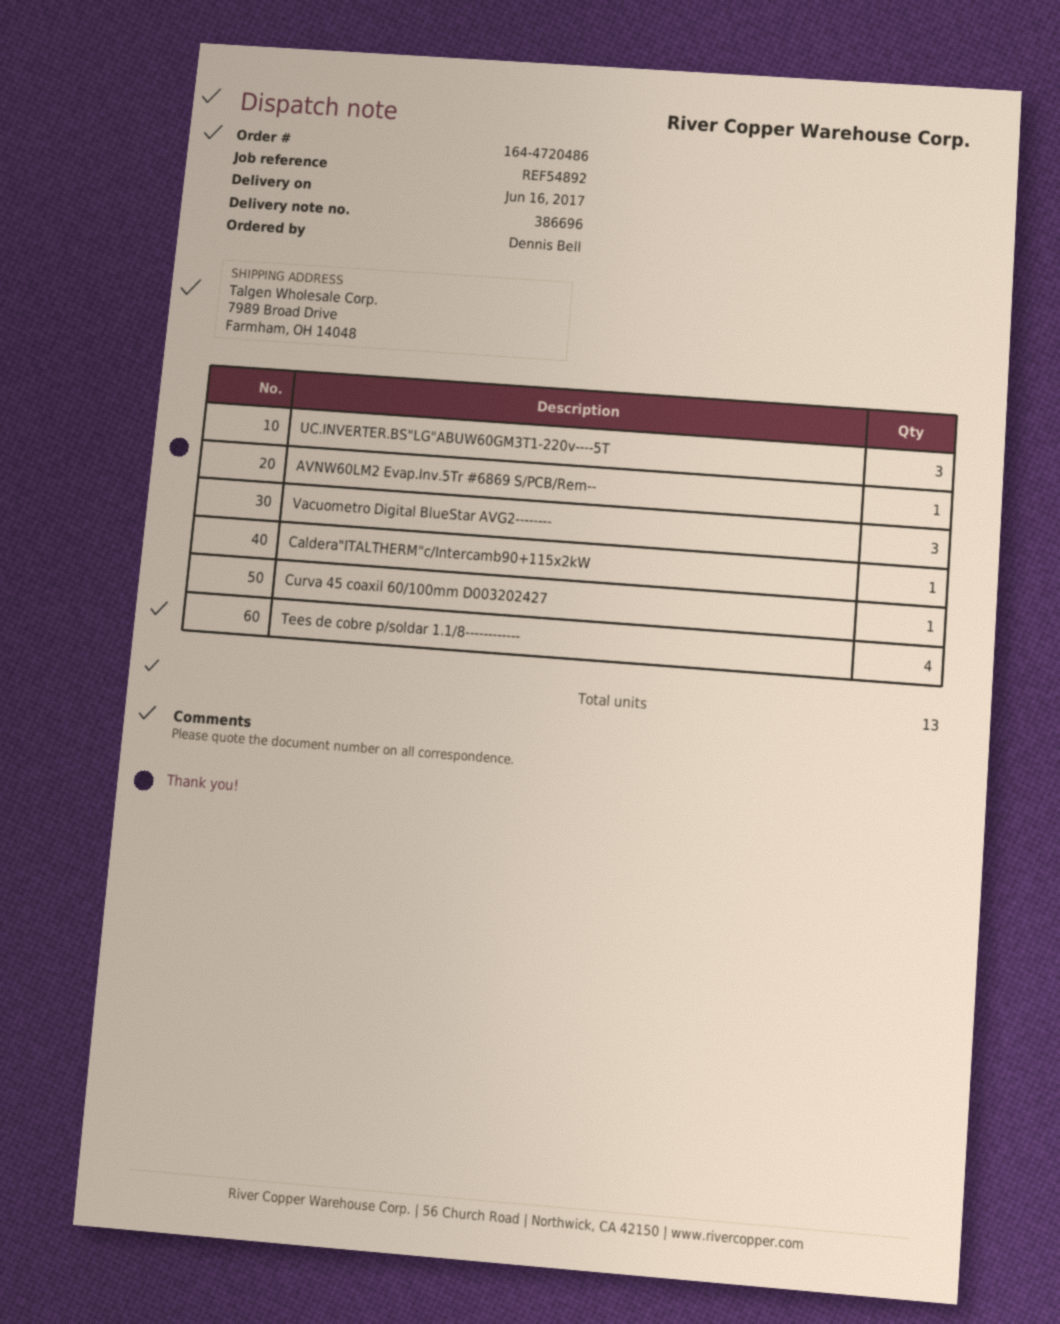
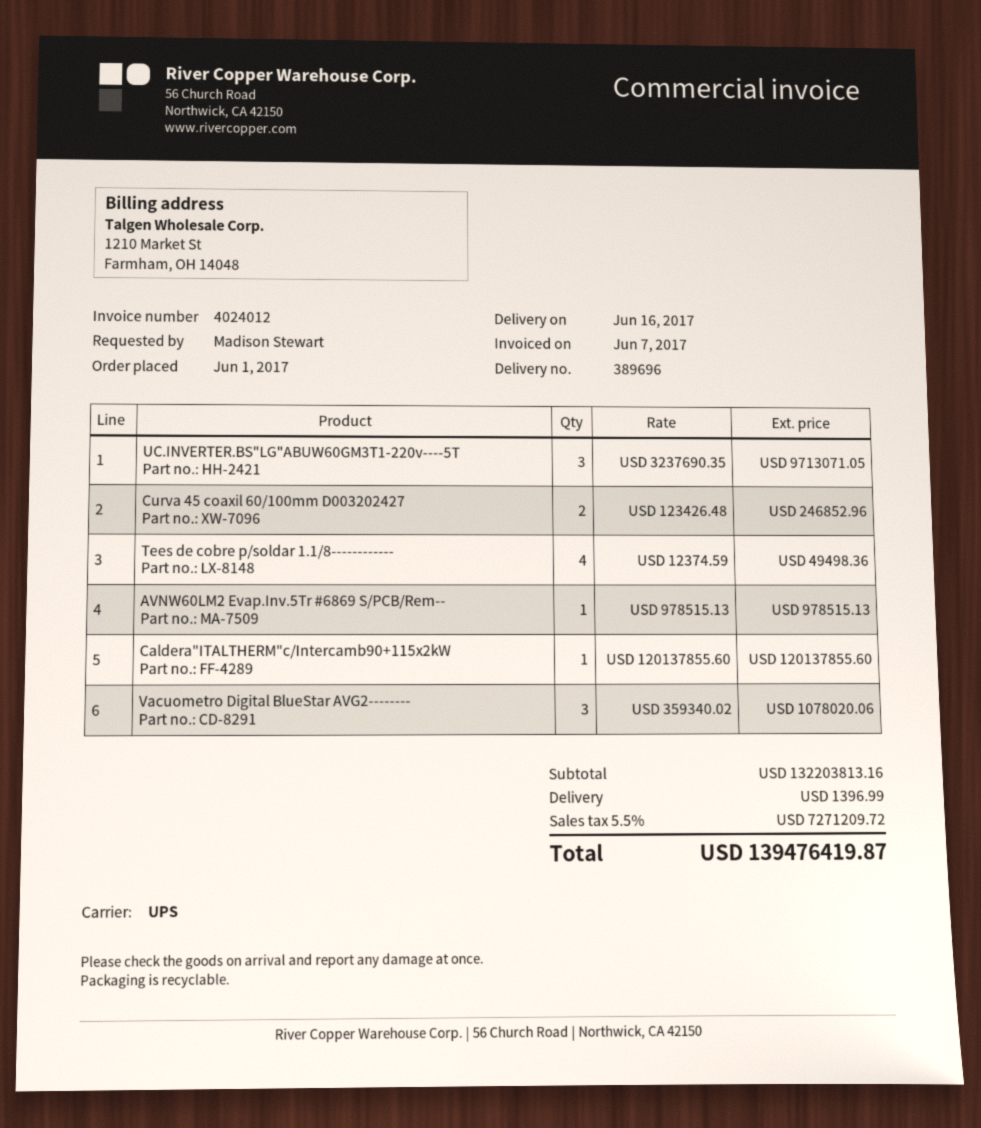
delivery note number: 386696 -> 389696
ordered by: Dennis Bell -> Madison Stewart
Curva 45 coaxil 60/100mm D003202427: 1 -> 2

